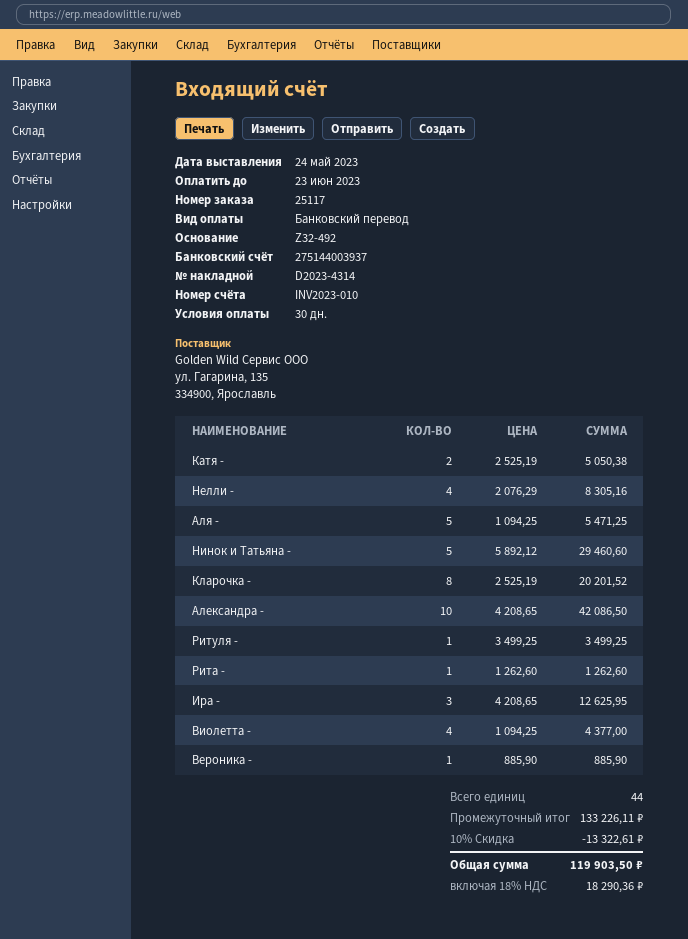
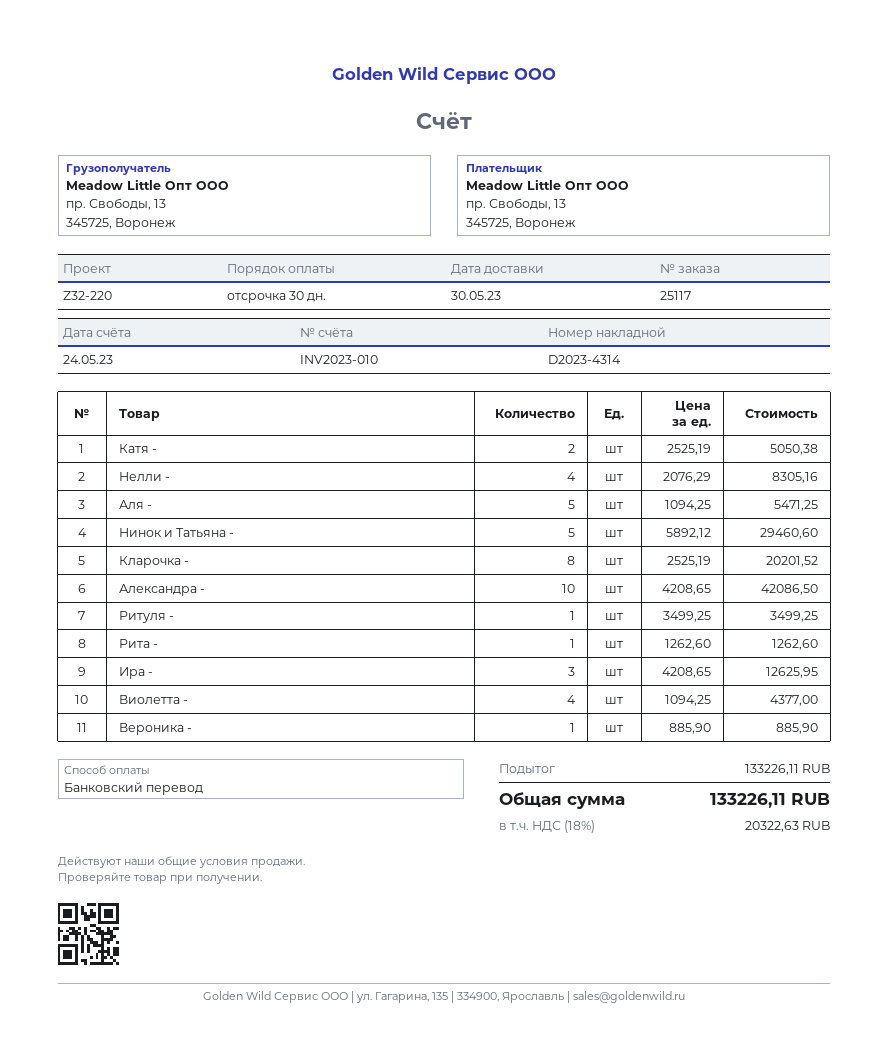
reference: Z32-492 -> Z32-220
discount: 10% = 13322.61 -> none
tax: 18% = 18290.36 -> 18% = 20322.63
total: 119903.50 -> 133226.11

